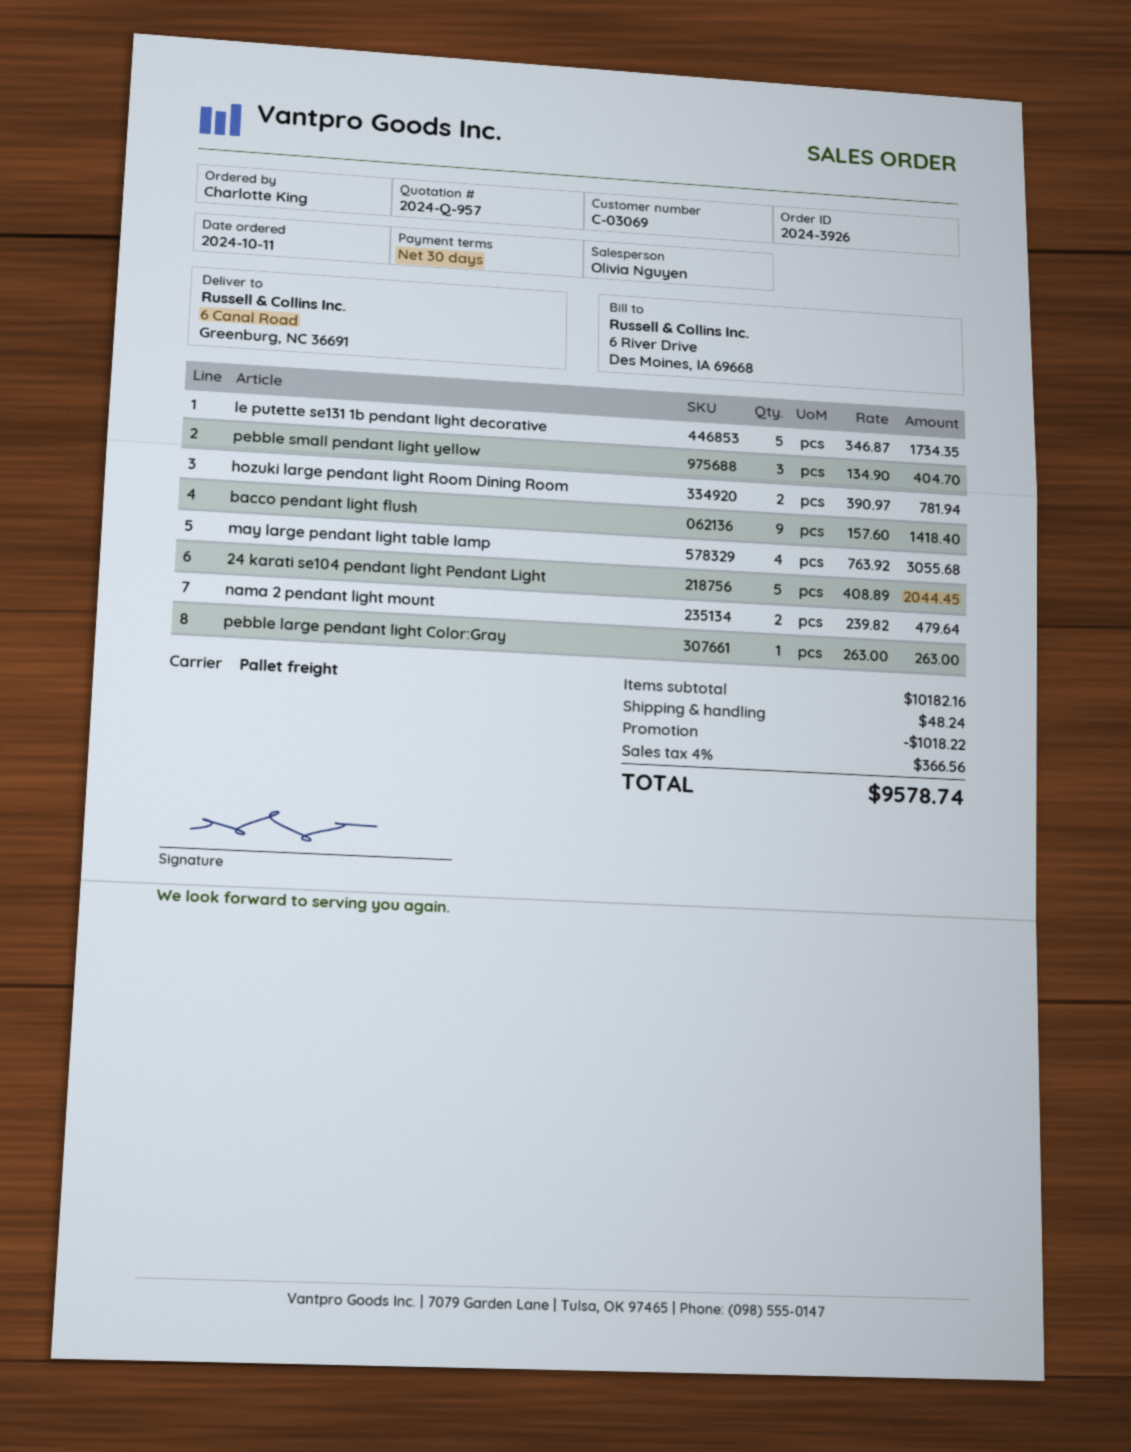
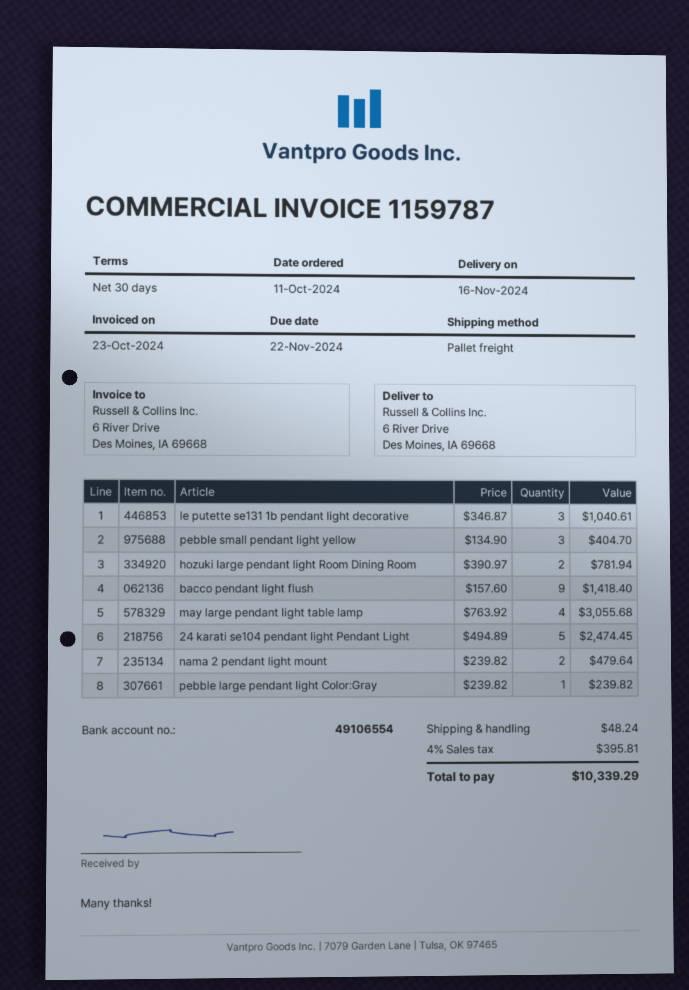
ship to: 6 Canal Road, Greenburg, NC 36691 -> 6 River Drive, Des Moines, IA 69668
le putette se131 1b pendant light decorative: 5 x 346.87 = 1734.35 -> 3 x 346.87 = 1040.61
24 karati se104 pendant light Pendant Light: 5 x 408.89 = 2044.45 -> 5 x 494.89 = 2474.45
pebble large pendant light Color:Gray: 1 x 263.00 = 263.00 -> 1 x 239.82 = 239.82
discount: 1018.22 -> none
tax: 4% = 366.56 -> 4% = 395.81
total: 9578.74 -> 10339.29

